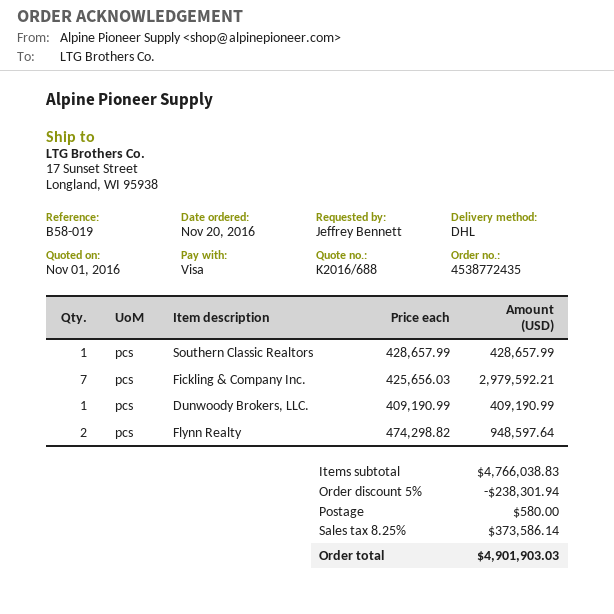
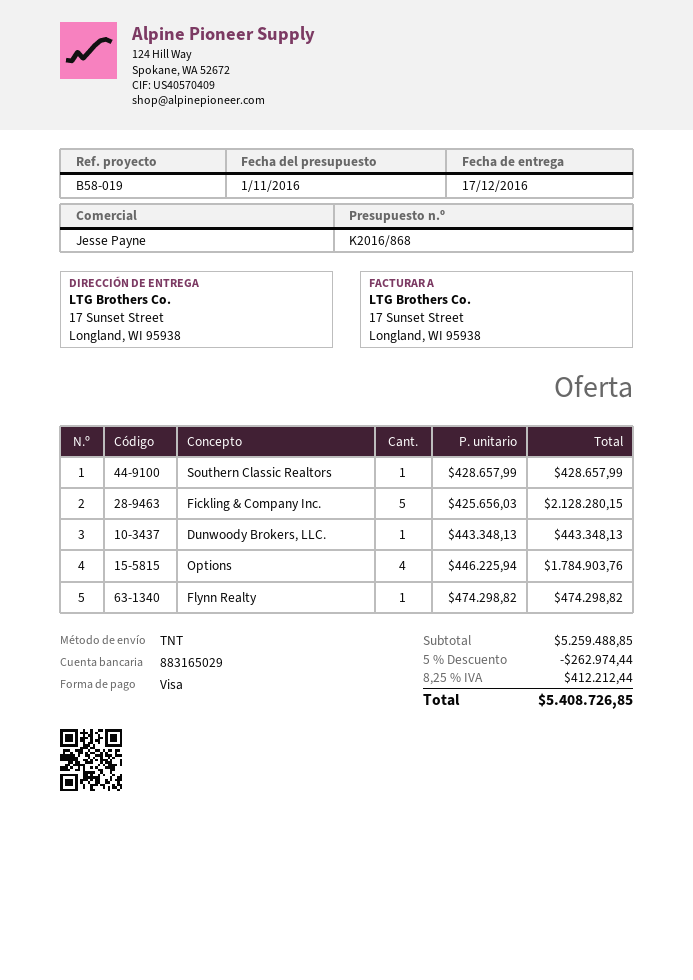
quote number: K2016/688 -> K2016/868
shipping method: DHL -> TNT
Fickling & Company Inc.: 7 x 425656.03 = 2979592.21 -> 5 x 425656.03 = 2128280.15
Dunwoody Brokers, LLC.: 1 x 409190.99 = 409190.99 -> 1 x 443348.13 = 443348.13
Flynn Realty: 2 x 474298.82 = 948597.64 -> 1 x 474298.82 = 474298.82
Options: none -> 4 x 446225.94 = 1784903.76
subtotal: 4766038.83 -> 5259488.85
discount: 5% = 238301.94 -> 5% = 262974.44
shipping: 580.00 -> none
tax: 8.25% = 373586.14 -> 8.25% = 412212.44
total: 4901903.03 -> 5408726.85

